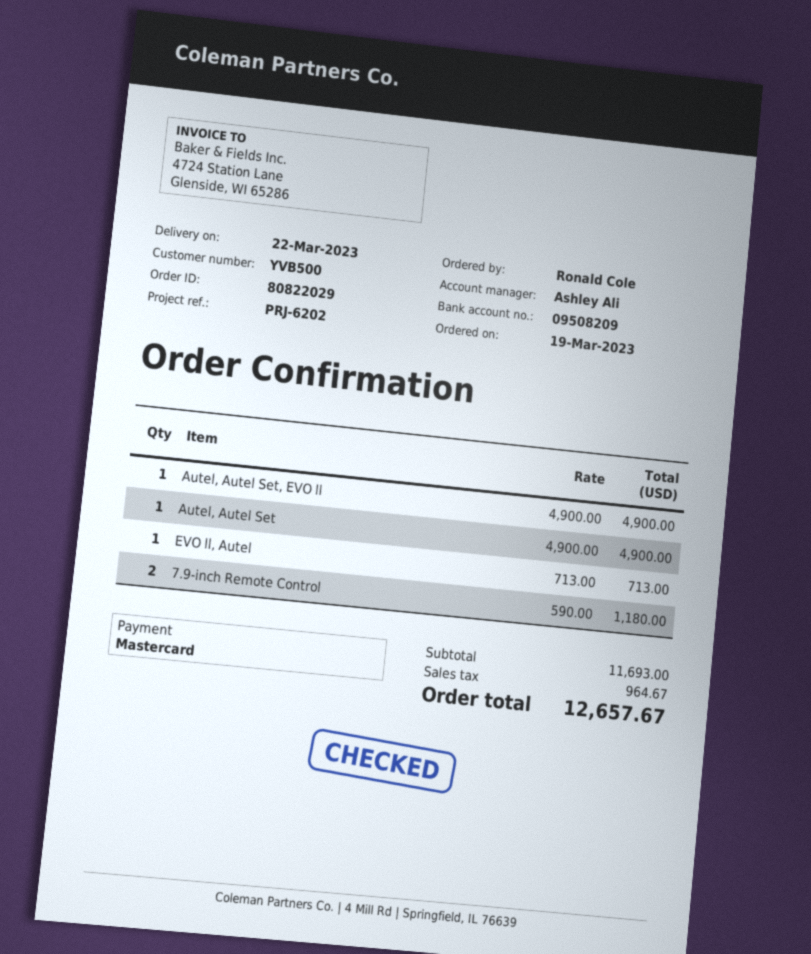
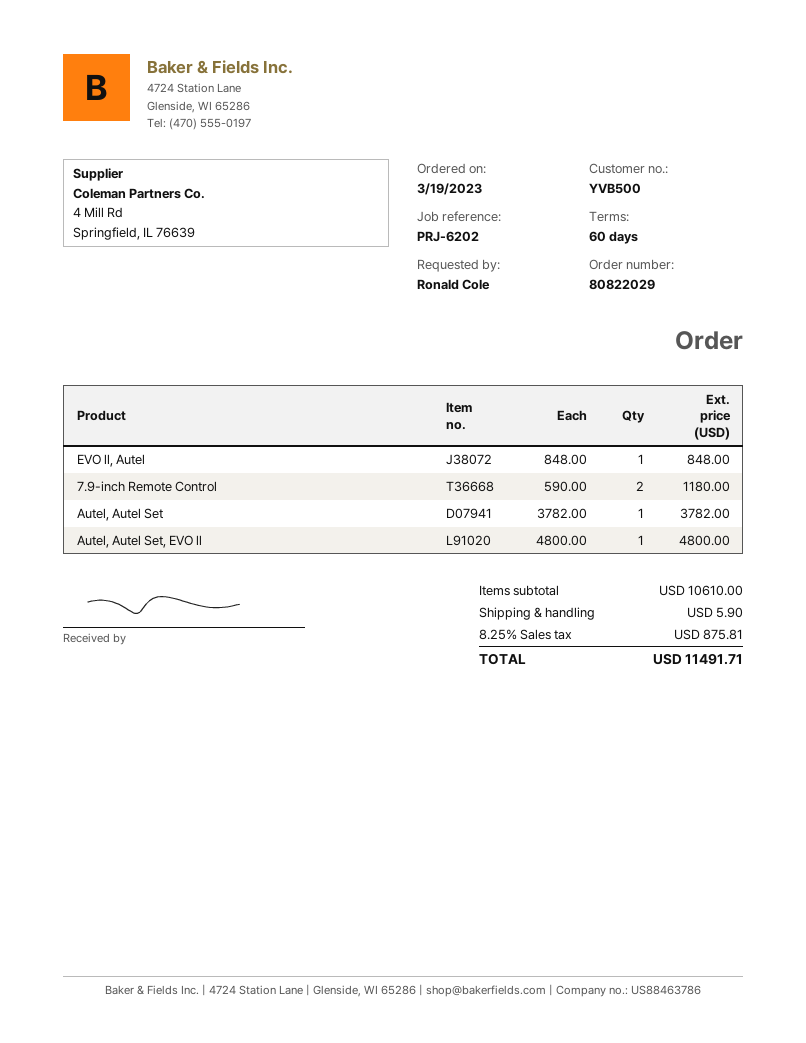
Autel, Autel Set, EVO ll: 1 x 4900.00 = 4900.00 -> 1 x 4800.00 = 4800.00
Autel, Autel Set: 1 x 4900.00 = 4900.00 -> 1 x 3782.00 = 3782.00
EVO ll, Autel: 1 x 713.00 = 713.00 -> 1 x 848.00 = 848.00
subtotal: 11693.00 -> 10610.00
shipping: none -> 5.90
tax: 964.67 -> 875.81
total: 12657.67 -> 11491.71

